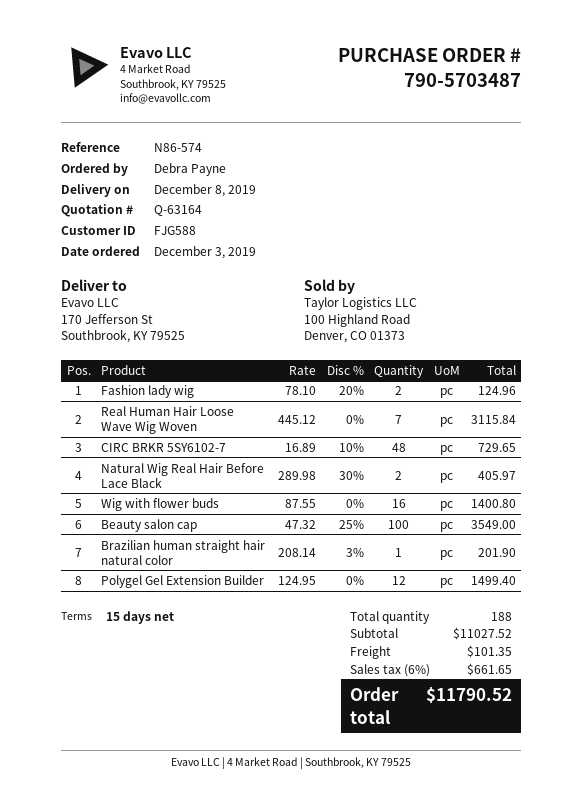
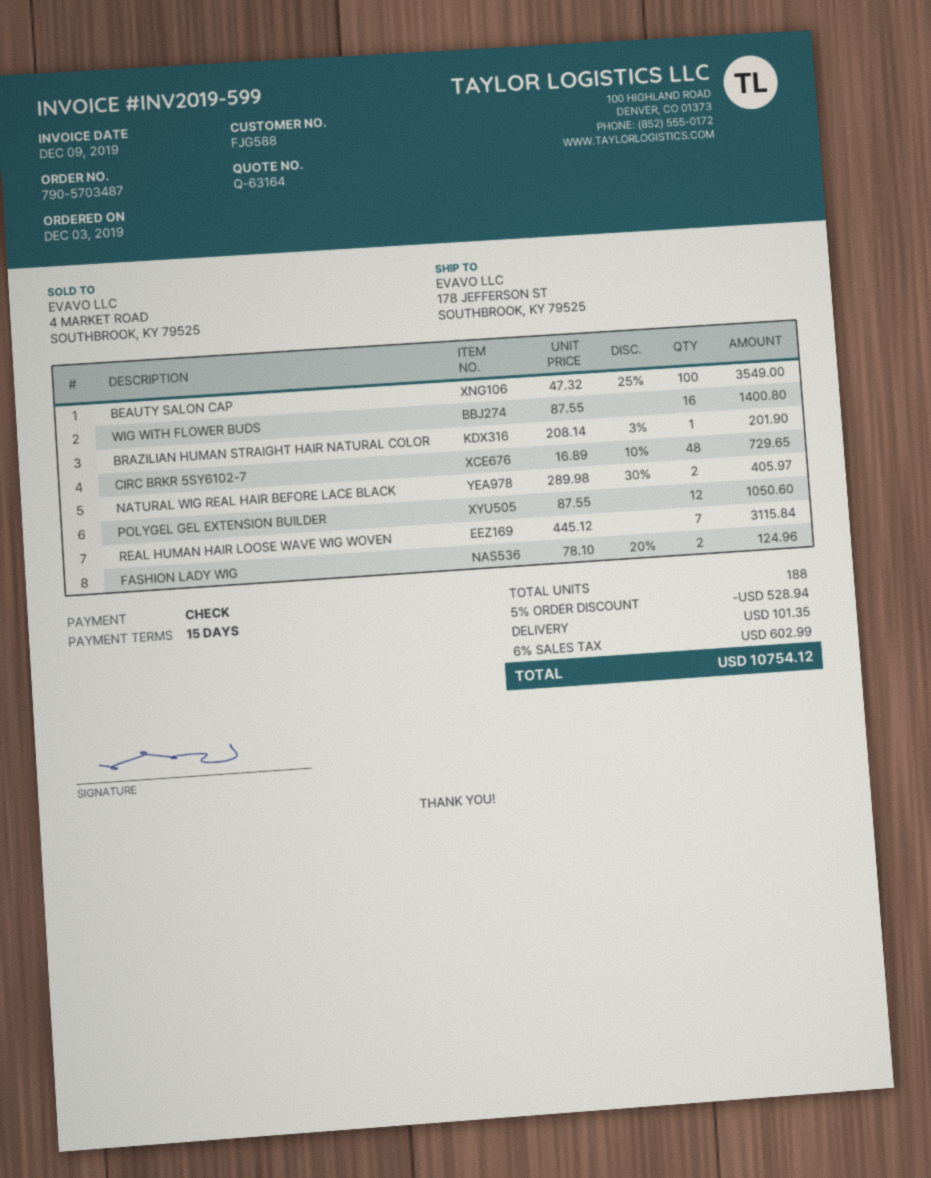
ship to: 170 Jefferson St, Southbrook, KY 79525 -> 178 JEFFERSON ST, SOUTHBROOK, KY 79525
Polygel Gel Extension Builder: 12 x 124.95 = 1499.40 -> 12 x 87.55 = 1050.60
discount: none -> 5% = 528.94
tax: 6% = 661.65 -> 6% = 602.99
total: 11790.52 -> 10754.12

